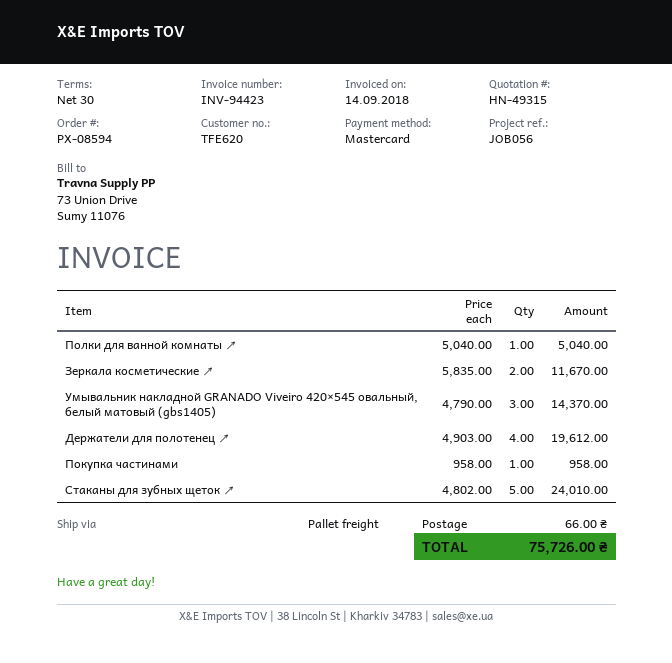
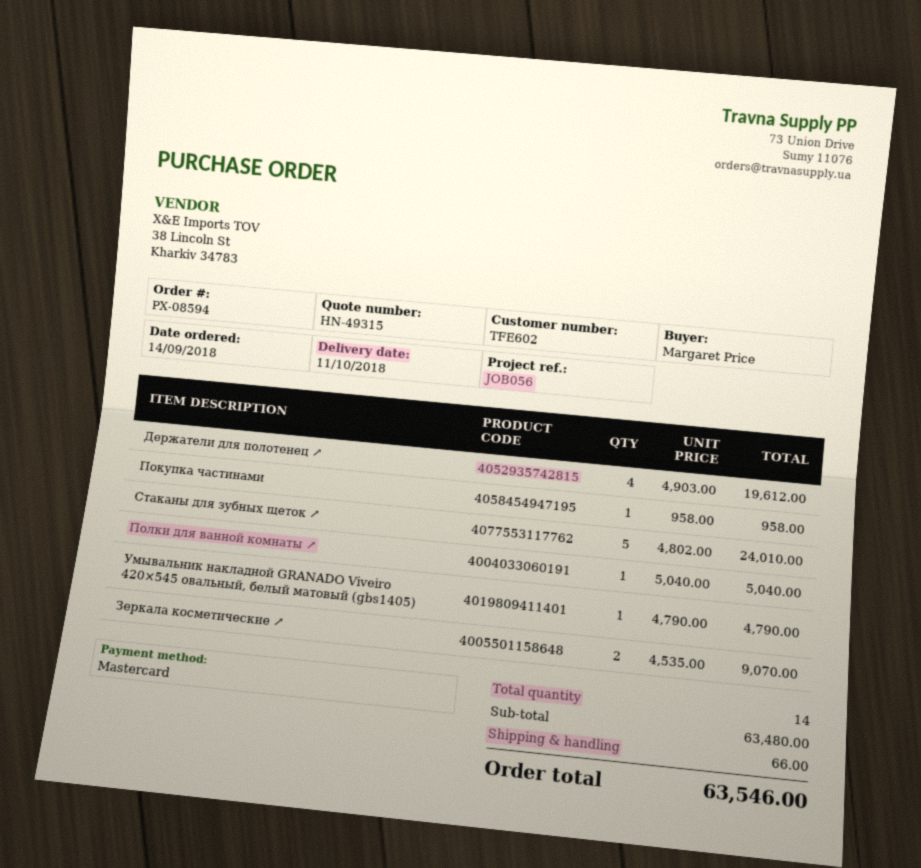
customer number: TFE620 -> TFE602
Зеркала косметические ↗: 2 x 5835.00 = 11670.00 -> 2 x 4535.00 = 9070.00
Умывальник накладной GRANADO Viveiro 420×545 овальный, белый матовый (gbs1405): 3 x 4790.00 = 14370.00 -> 1 x 4790.00 = 4790.00
total: 75726.00 -> 63546.00

